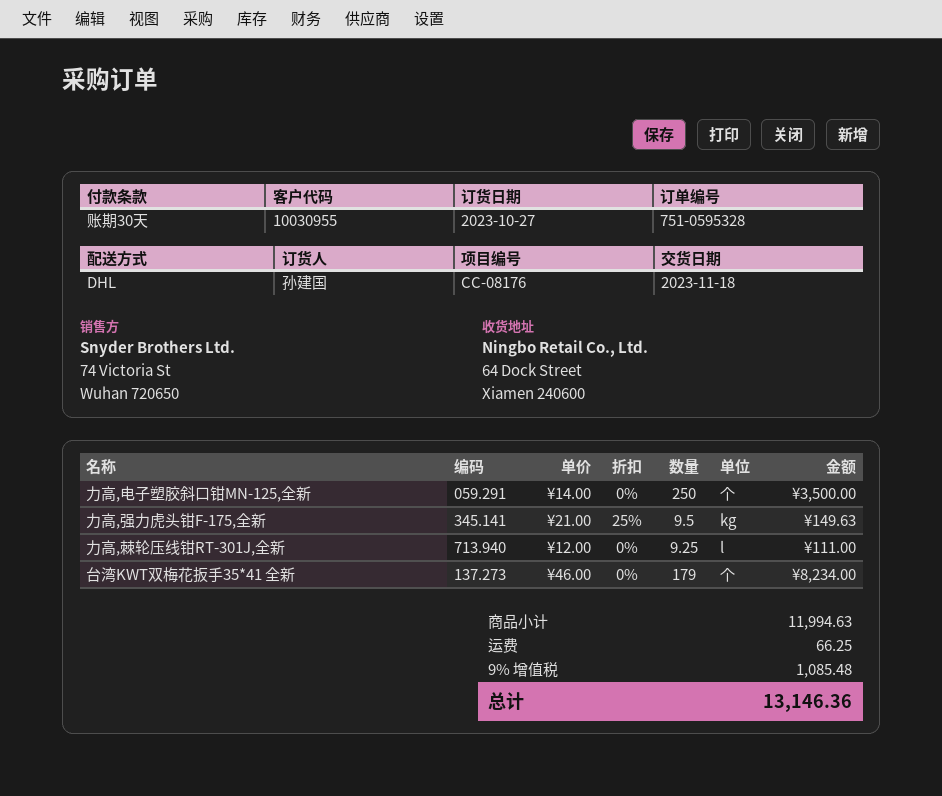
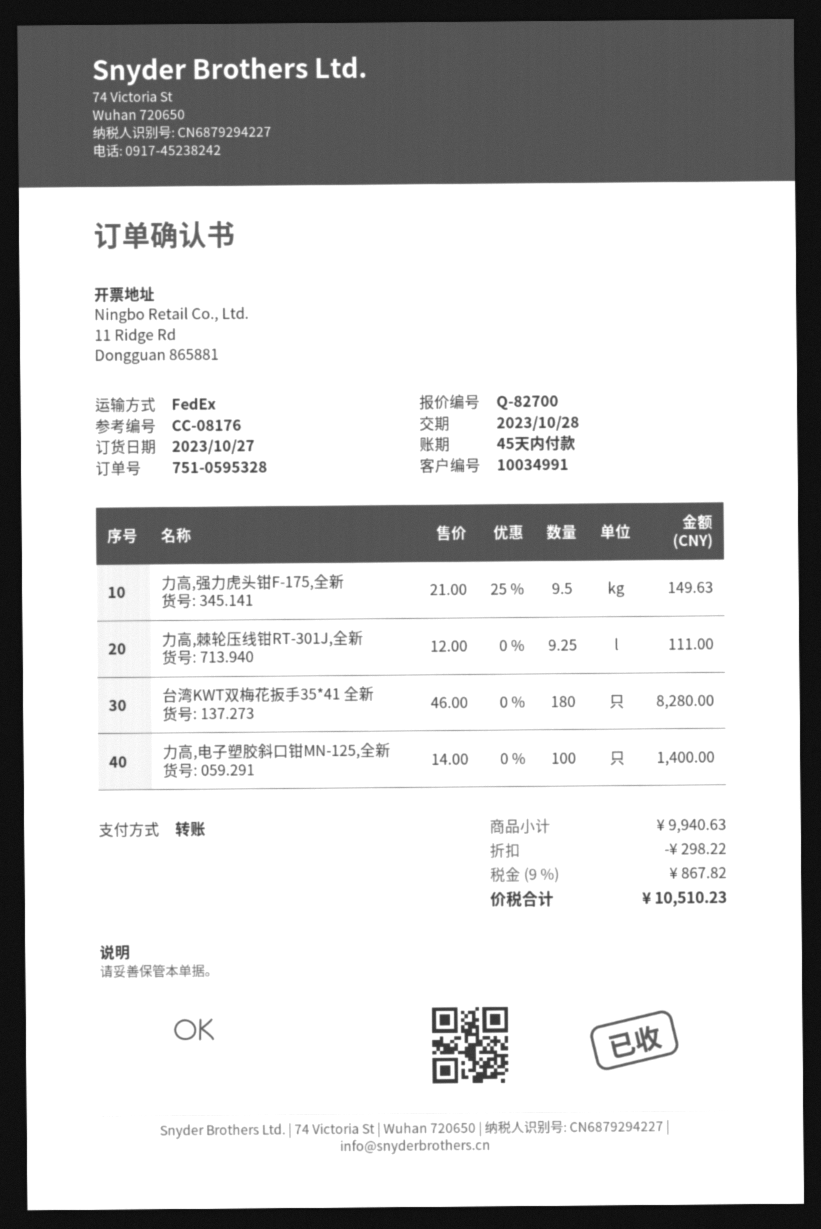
delivery date: 2023-11-18 -> 2023-10-28
payment terms: 30 days -> 45 days
customer number: 10030955 -> 10034991
shipping method: DHL -> FedEx
力高,电子塑胶斜口钳MN-125,全新: 250 x 14.00 = 3500.00 -> 100 x 14.00 = 1400.00
台湾KWT双梅花扳手35*41 全新: 179 x 46.00 = 8234.00 -> 180 x 46.00 = 8280.00
subtotal: 11994.63 -> 9940.63
discount: none -> 298.22
shipping: 66.25 -> none
tax: 9% = 1085.48 -> 9% = 867.82
total: 13146.36 -> 10510.23

